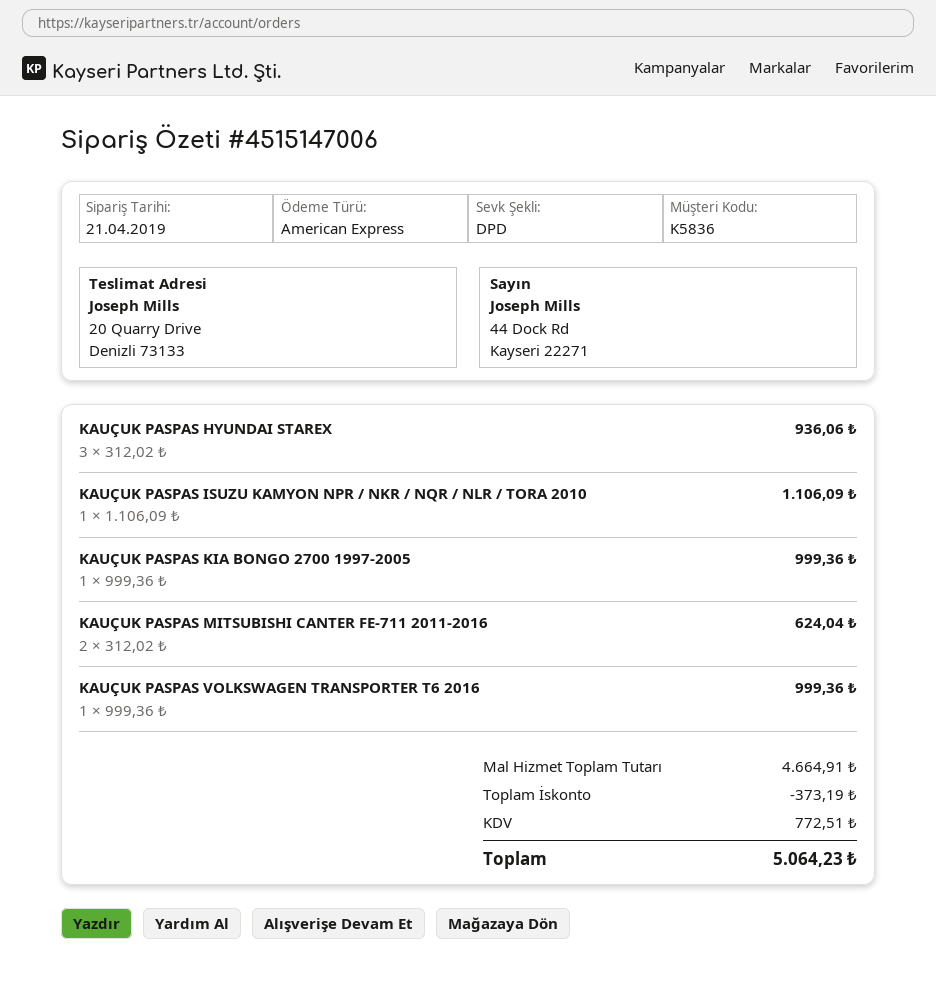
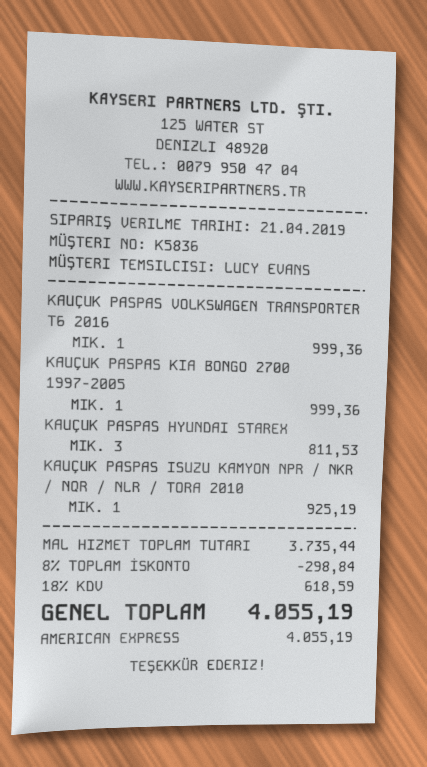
KAUÇUK PASPAS HYUNDAI STAREX: 3 for 936.06 -> 3 for 811.53
KAUÇUK PASPAS ISUZU KAMYON NPR / NKR / NQR / NLR / TORA 2010: 1 for 1106.09 -> 1 for 925.19
KAUÇUK PASPAS MITSUBISHI CANTER FE-711 2011-2016: 2 for 624.04 -> none
subtotal: 4664.91 -> 3735.44
discount: 373.19 -> 298.84
tax: 772.51 -> 618.59
total: 5064.23 -> 4055.19

